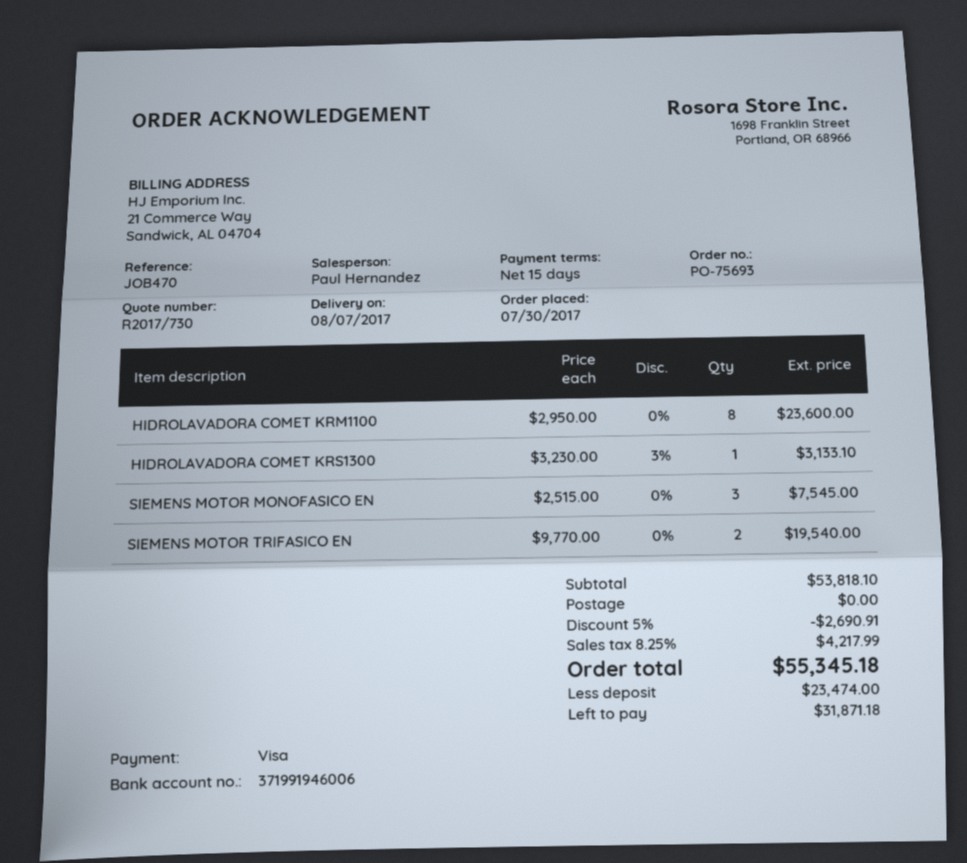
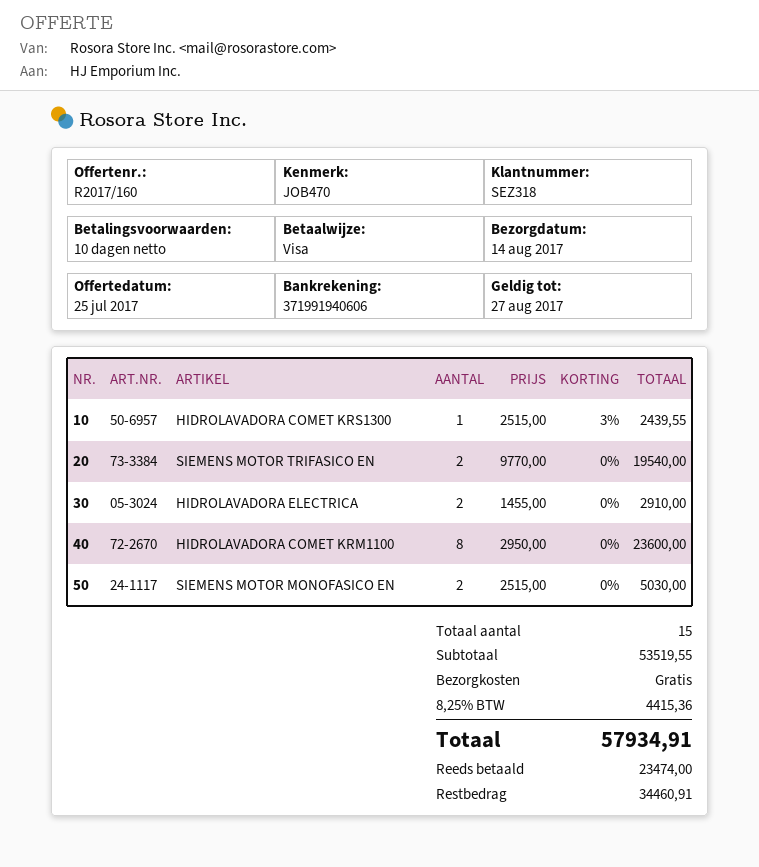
quote number: R2017/730 -> R2017/160
delivery date: 2017-08-07 -> 2017-08-14
payment terms: 15 days -> 10 days
bank account: 371991946006 -> 371991940606
HIDROLAVADORA COMET KRS1300: 1 x 3230.00 - 3% = 3133.10 -> 1 x 2515.00 - 3% = 2439.55
SIEMENS MOTOR MONOFASICO EN: 3 x 2515.00 = 7545.00 -> 2 x 2515.00 = 5030.00
HIDROLAVADORA ELECTRICA: none -> 2 x 1455.00 = 2910.00
subtotal: 53818.10 -> 53519.55
discount: 5% = 2690.91 -> none
tax: 8.25% = 4217.99 -> 8.25% = 4415.36
total: 55345.18 -> 57934.91
balance: 31871.18 -> 34460.91

